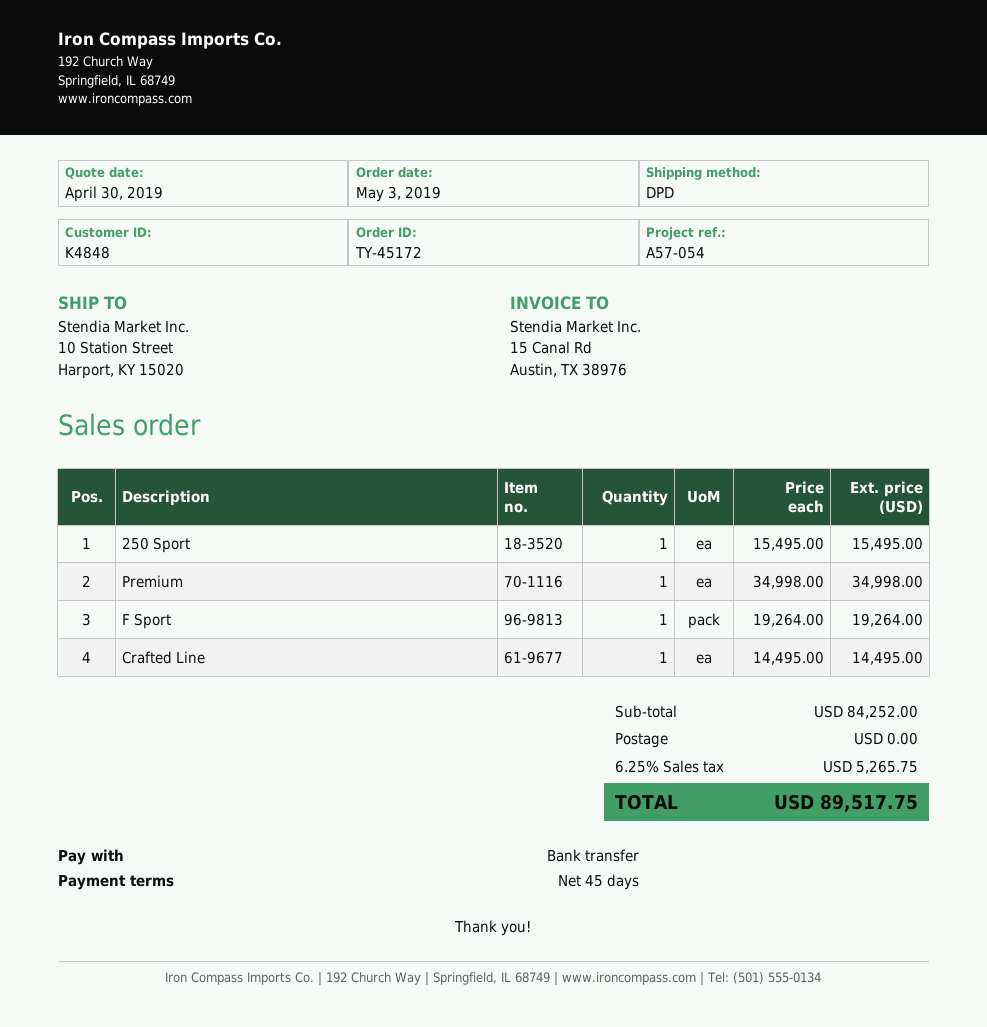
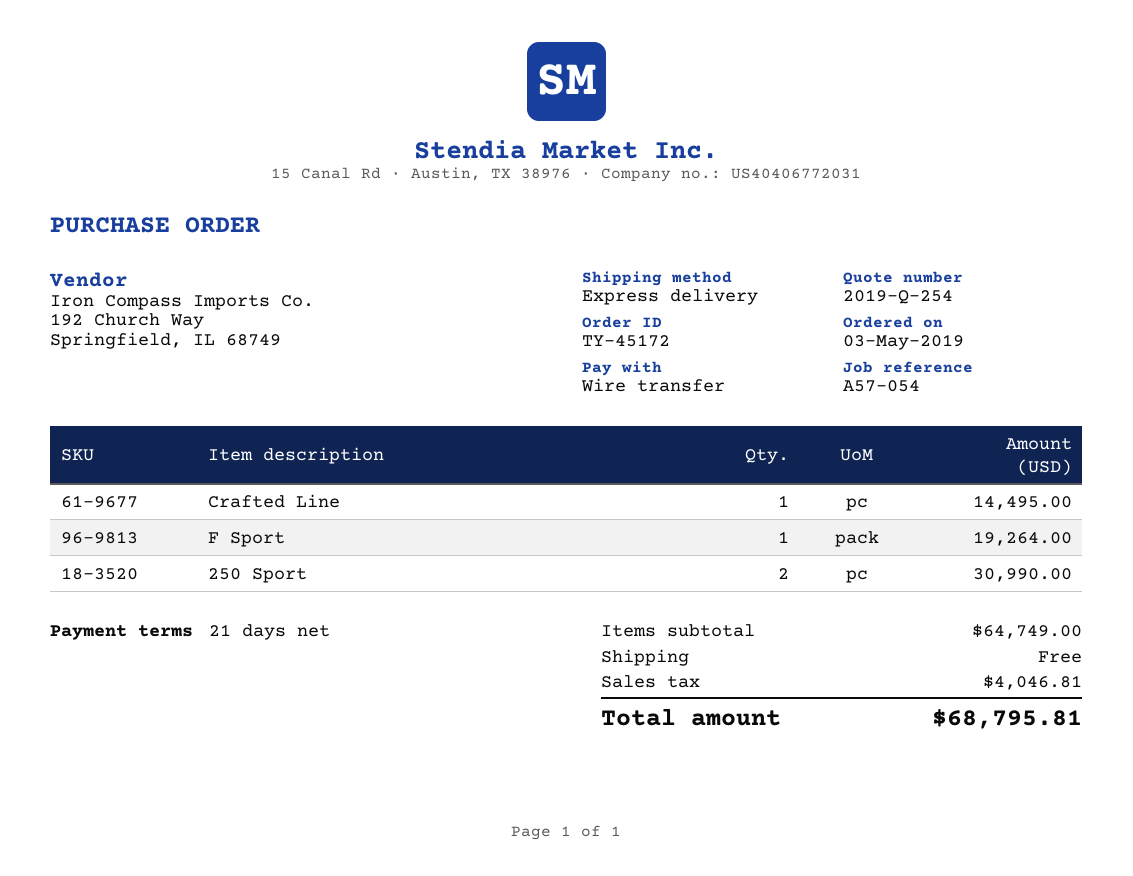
payment terms: 45 days -> 21 days
shipping method: DPD -> express
250 Sport: 1 for 15495.00 -> 2 for 30990.00
Premium: 1 for 34998.00 -> none
subtotal: 84252.00 -> 64749.00
tax: 5265.75 -> 4046.81
total: 89517.75 -> 68795.81

